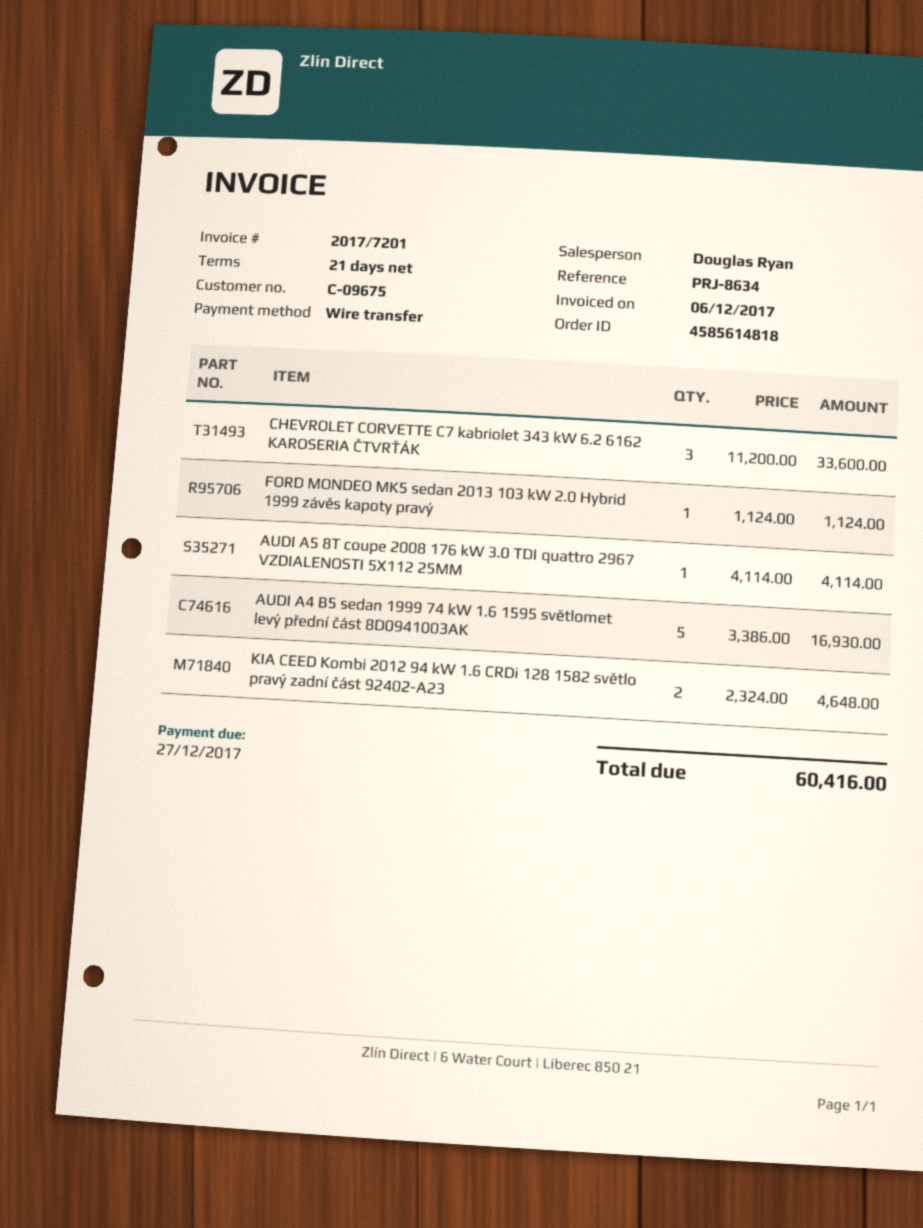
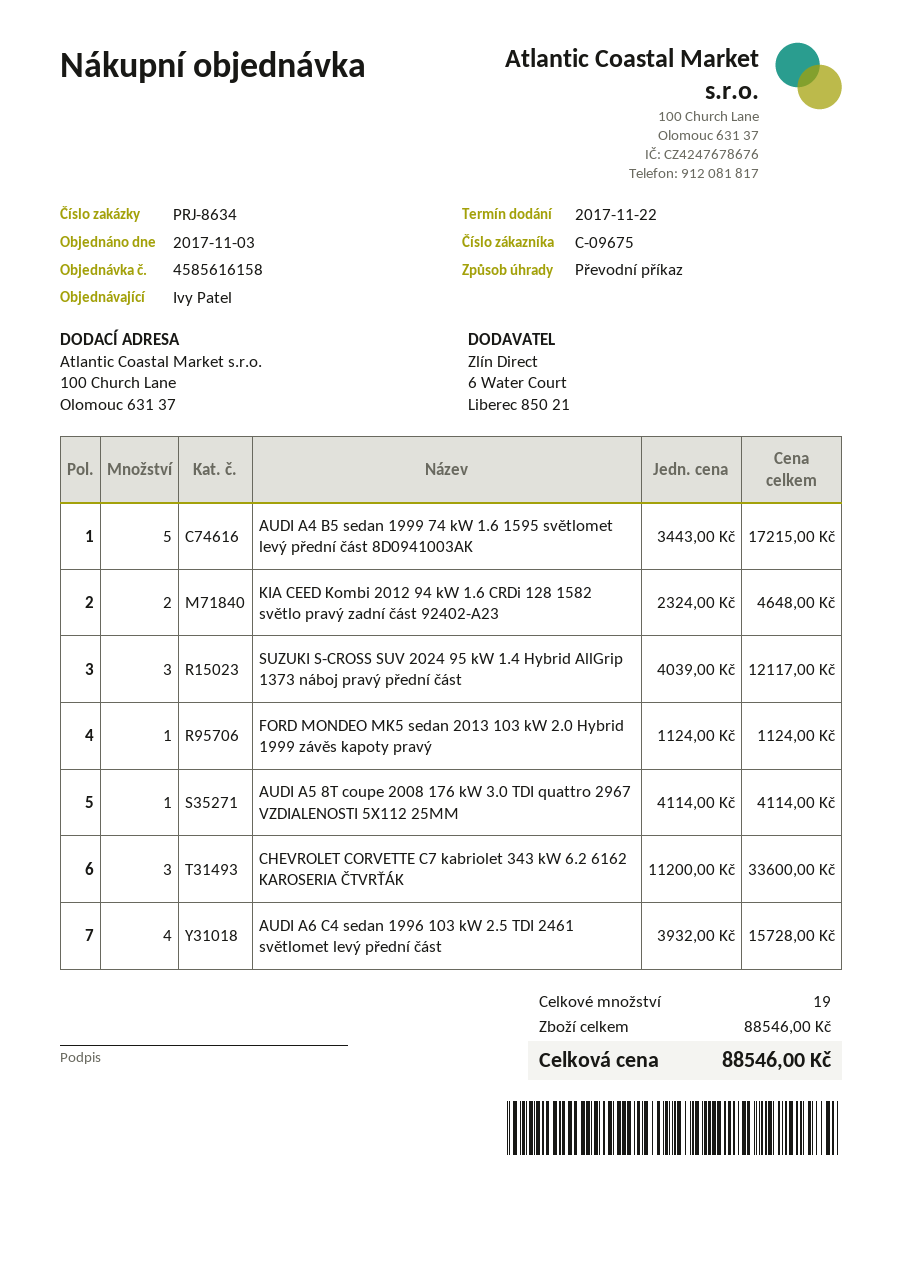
order number: 4585614818 -> 4585616158
AUDI A4 B5 sedan 1999 74 kW 1.6 1595 světlomet levý přední část 8D0941003AK: 5 x 3386.00 = 16930.00 -> 5 x 3443.00 = 17215.00
SUZUKI S-CROSS SUV 2024 95 kW 1.4 Hybrid AllGrip 1373 náboj pravý přední část: none -> 3 x 4039.00 = 12117.00
AUDI A6 C4 sedan 1996 103 kW 2.5 TDI 2461 světlomet levý přední část: none -> 4 x 3932.00 = 15728.00
total: 60416.00 -> 88546.00

